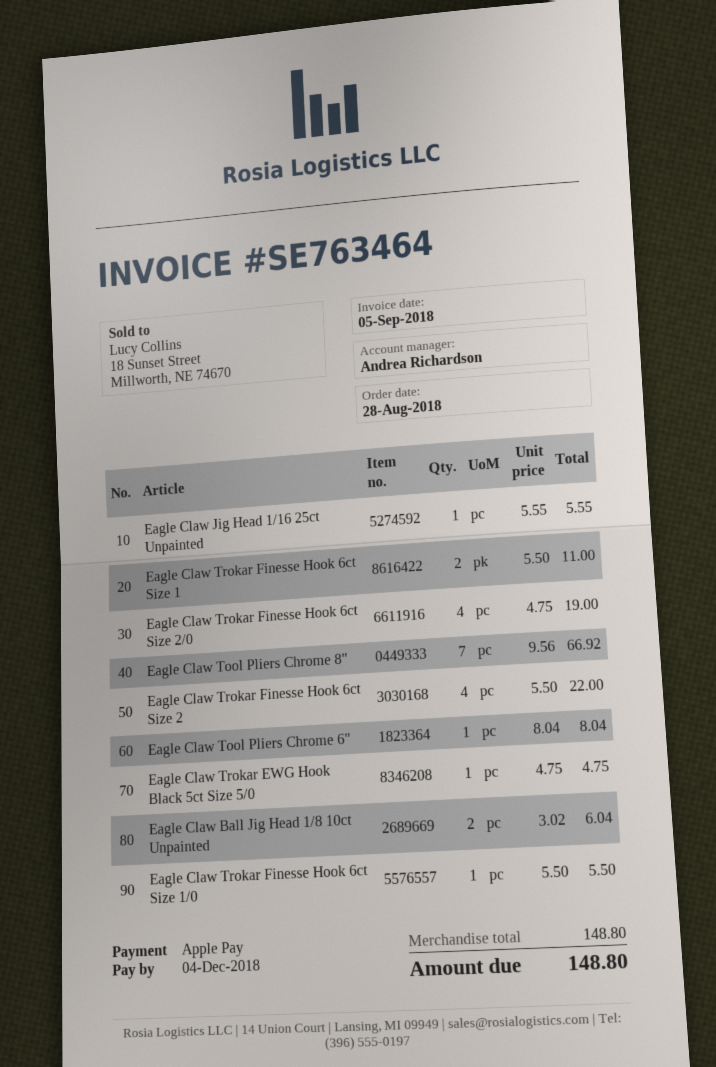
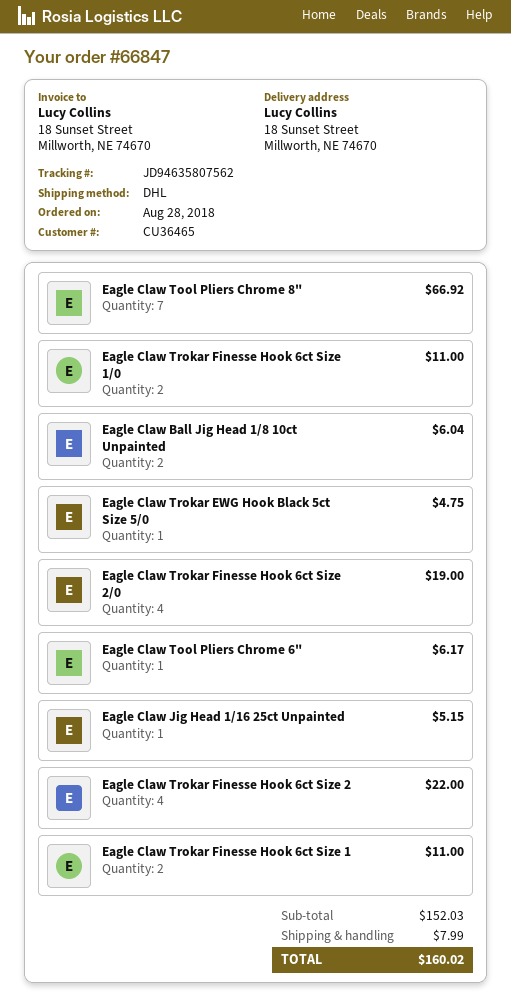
Eagle Claw Jig Head 1/16 25ct Unpainted: 1 for 5.55 -> 1 for 5.15
Eagle Claw Tool Pliers Chrome 6": 1 for 8.04 -> 1 for 6.17
Eagle Claw Trokar Finesse Hook 6ct Size 1/0: 1 for 5.50 -> 2 for 11.00
subtotal: 148.80 -> 152.03
shipping: none -> 7.99
total: 148.80 -> 160.02

